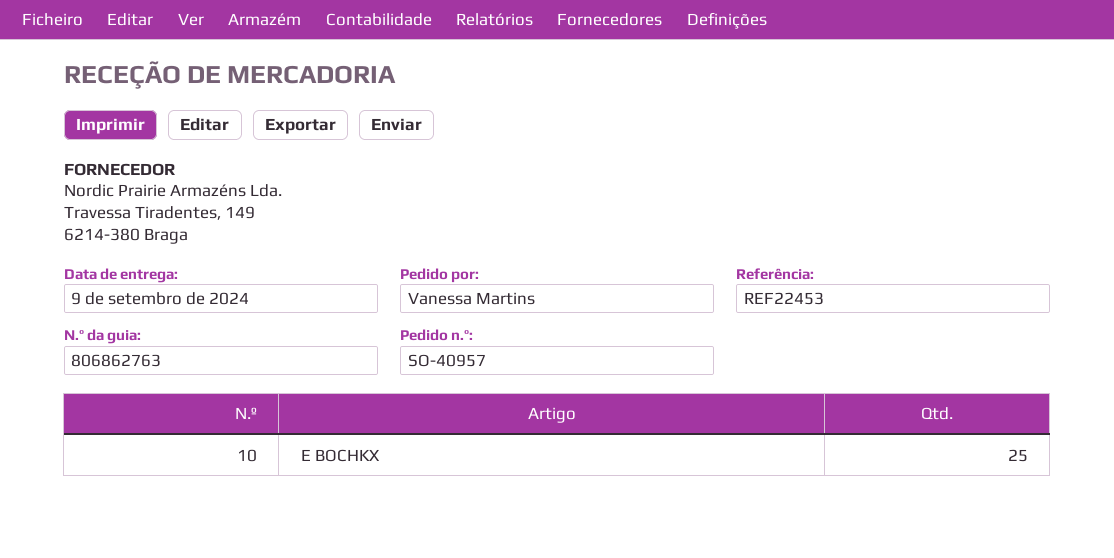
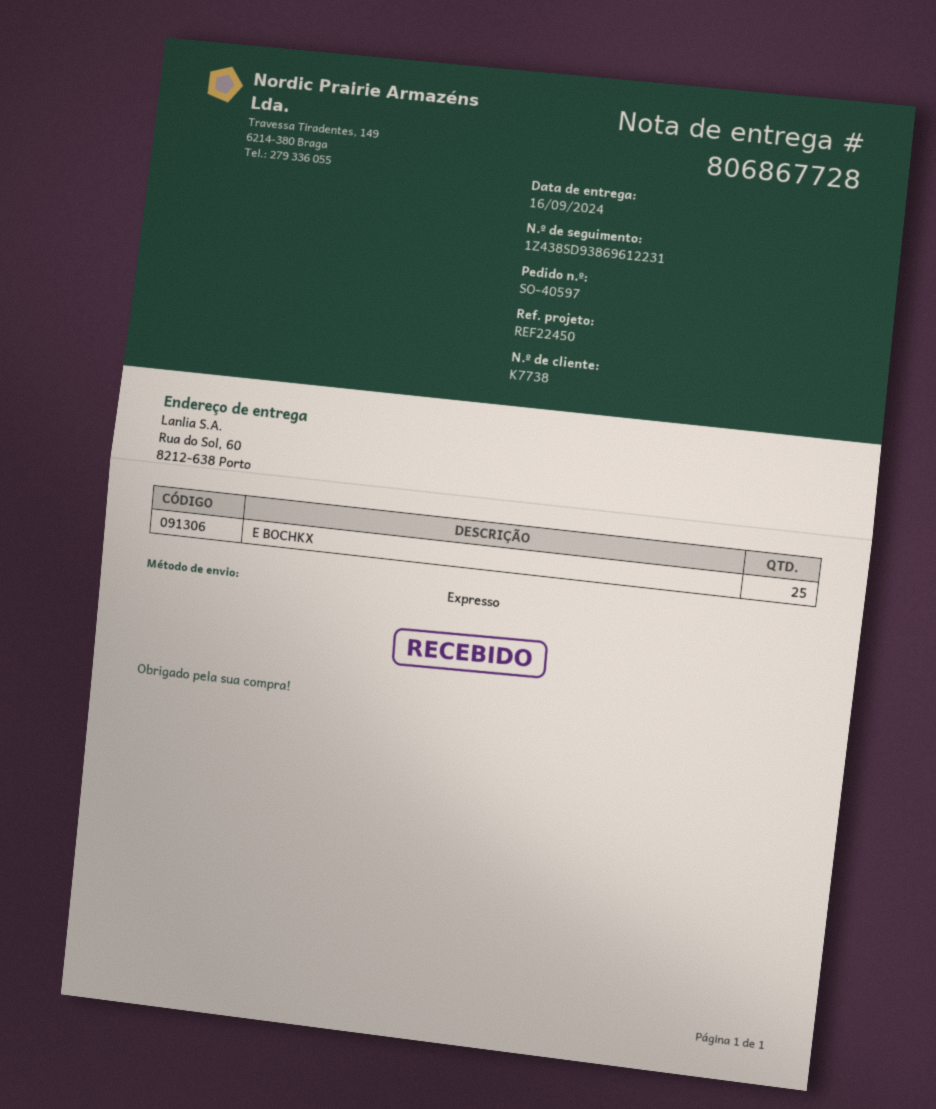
order number: SO-40957 -> SO-40597
delivery note number: 806862763 -> 806867728
delivery date: 2024-09-09 -> 2024-09-16
reference: REF22453 -> REF22450

